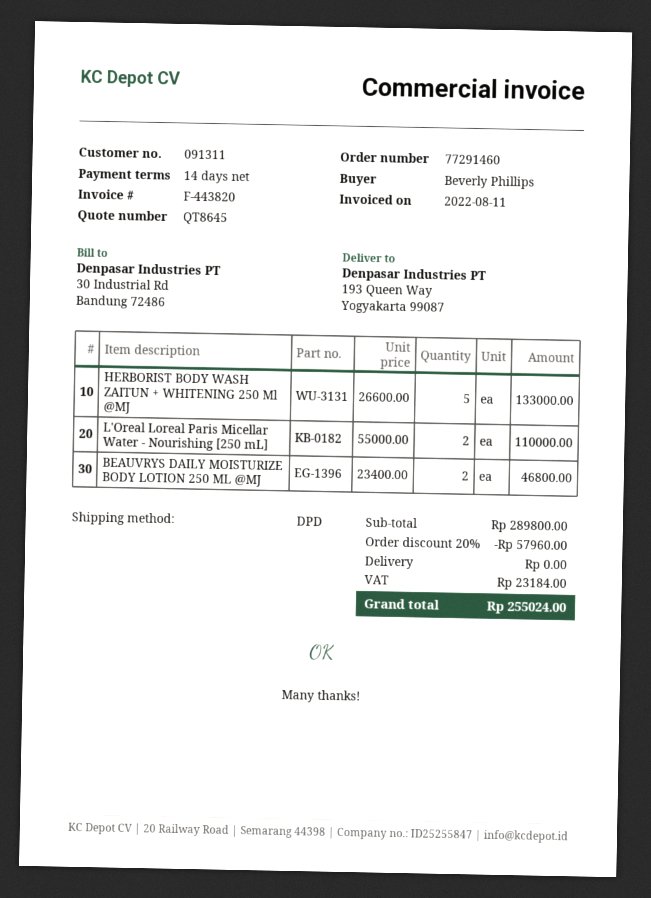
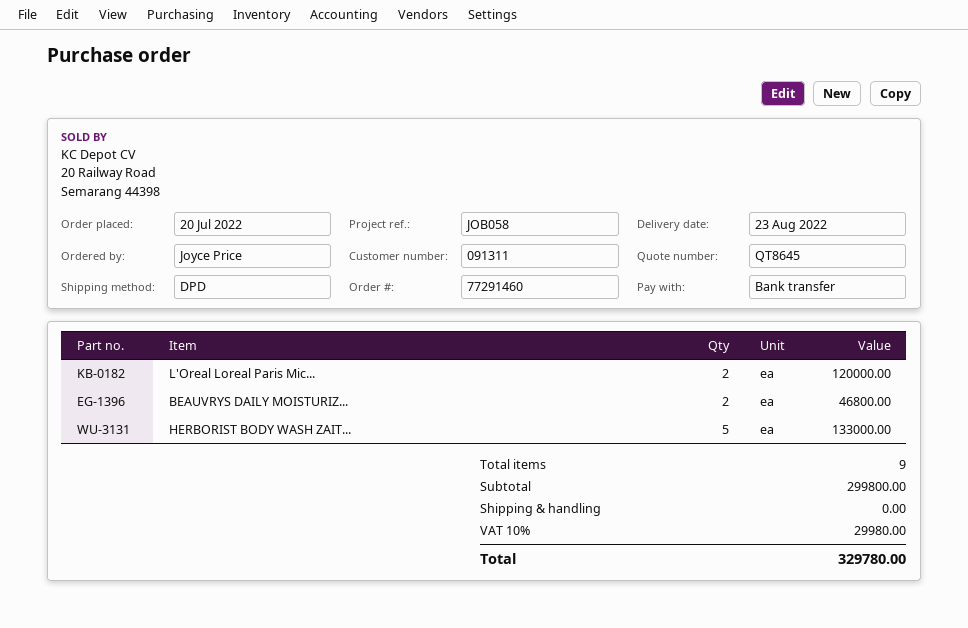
ordered by: Beverly Phillips -> Joyce Price
L'Oreal Loreal Paris Micellar Water - Nourishing [250 mL]: 2 for 110000.00 -> 2 for 120000.00
subtotal: 289800.00 -> 299800.00
discount: 20% = 57960.00 -> none
tax: 23184.00 -> 29980.00
total: 255024.00 -> 329780.00

